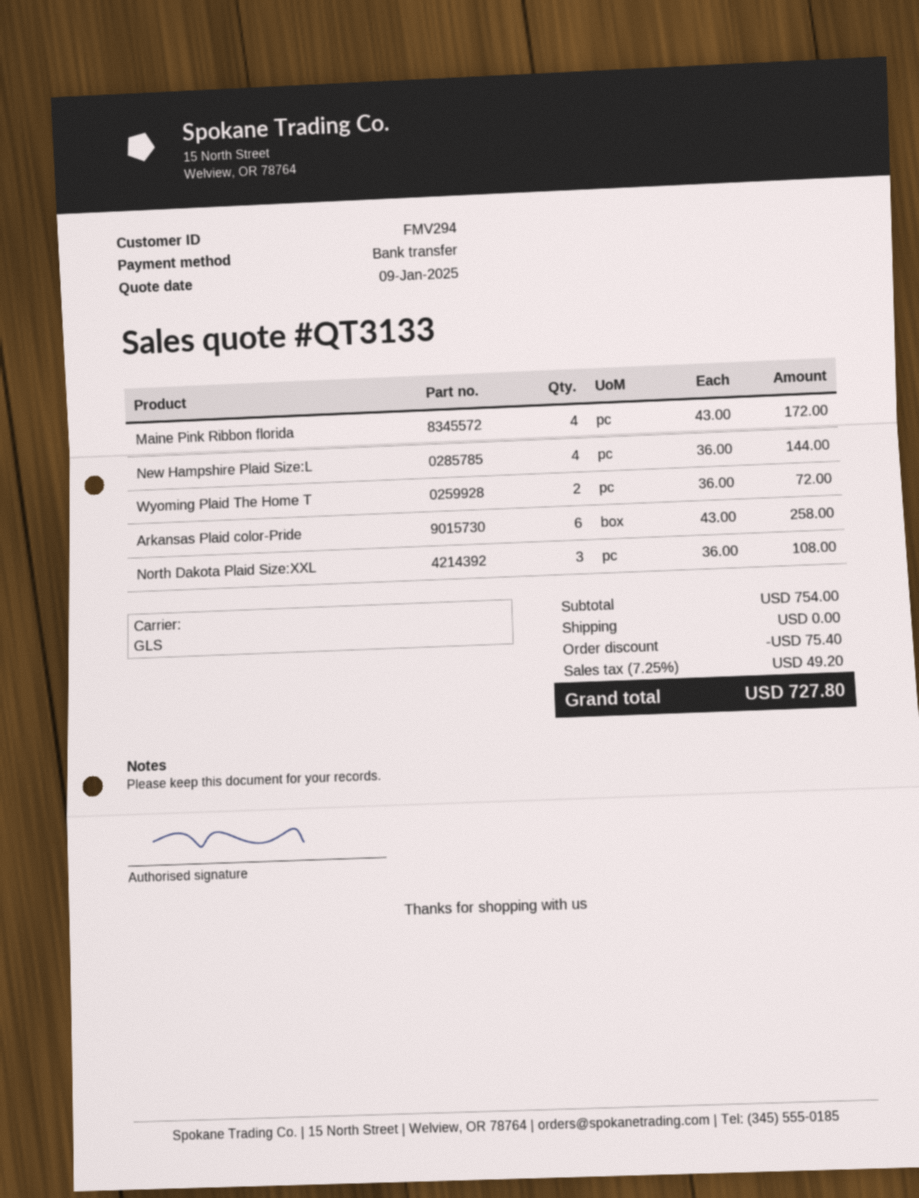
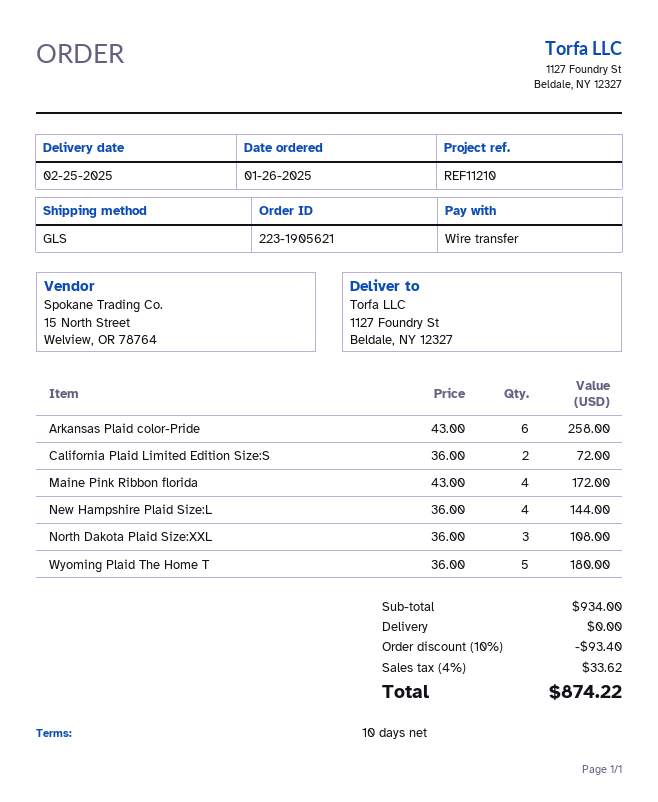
Wyoming Plaid The Home T: 2 x 36.00 = 72.00 -> 5 x 36.00 = 180.00
California Plaid Limited Edition Size:S: none -> 2 x 36.00 = 72.00
subtotal: 754.00 -> 934.00
discount: 75.40 -> 93.40
tax: 7.25% = 49.20 -> 4% = 33.62
total: 727.80 -> 874.22

